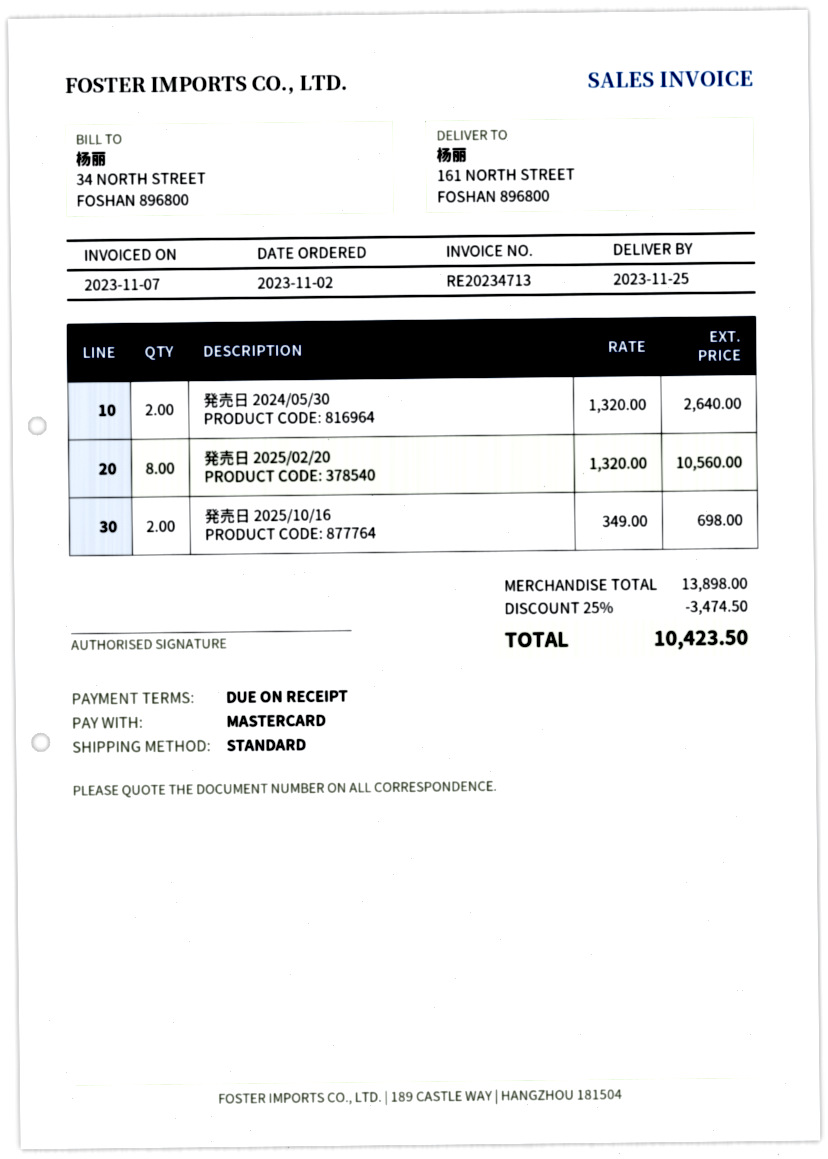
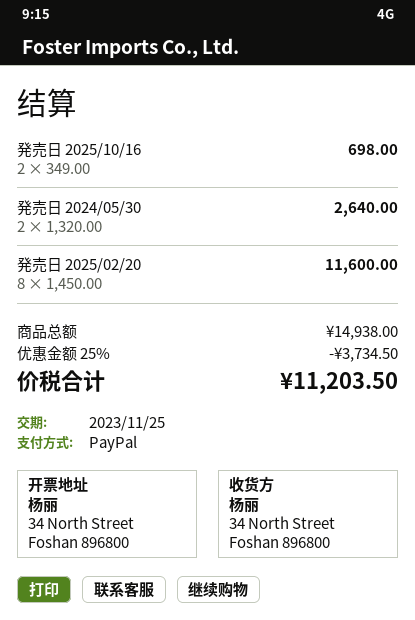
payment method: Mastercard -> PayPal
ship to: 161 NORTH STREET, FOSHAN 896800 -> 34 North Street, Foshan 896800
発売日 2025/02/20: 8 x 1320.00 = 10560.00 -> 8 x 1450.00 = 11600.00
subtotal: 13898.00 -> 14938.00
discount: 25% = 3474.50 -> 25% = 3734.50
total: 10423.50 -> 11203.50

